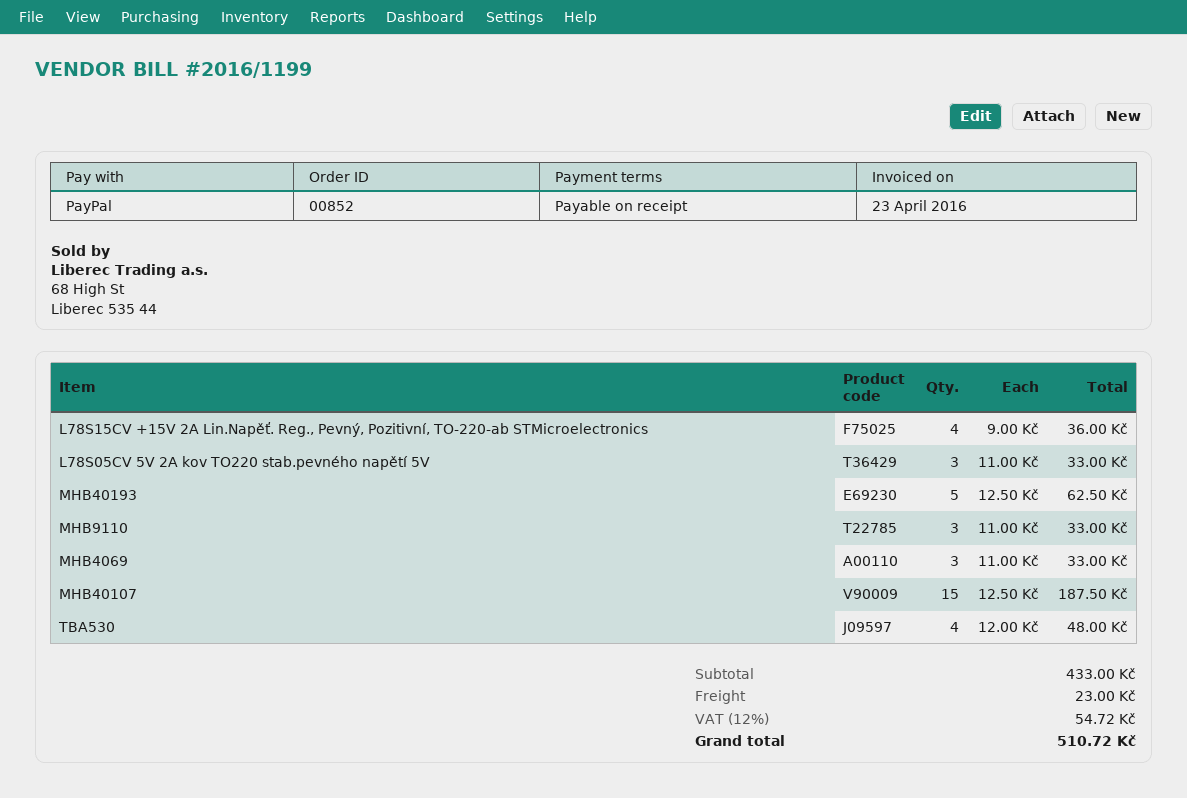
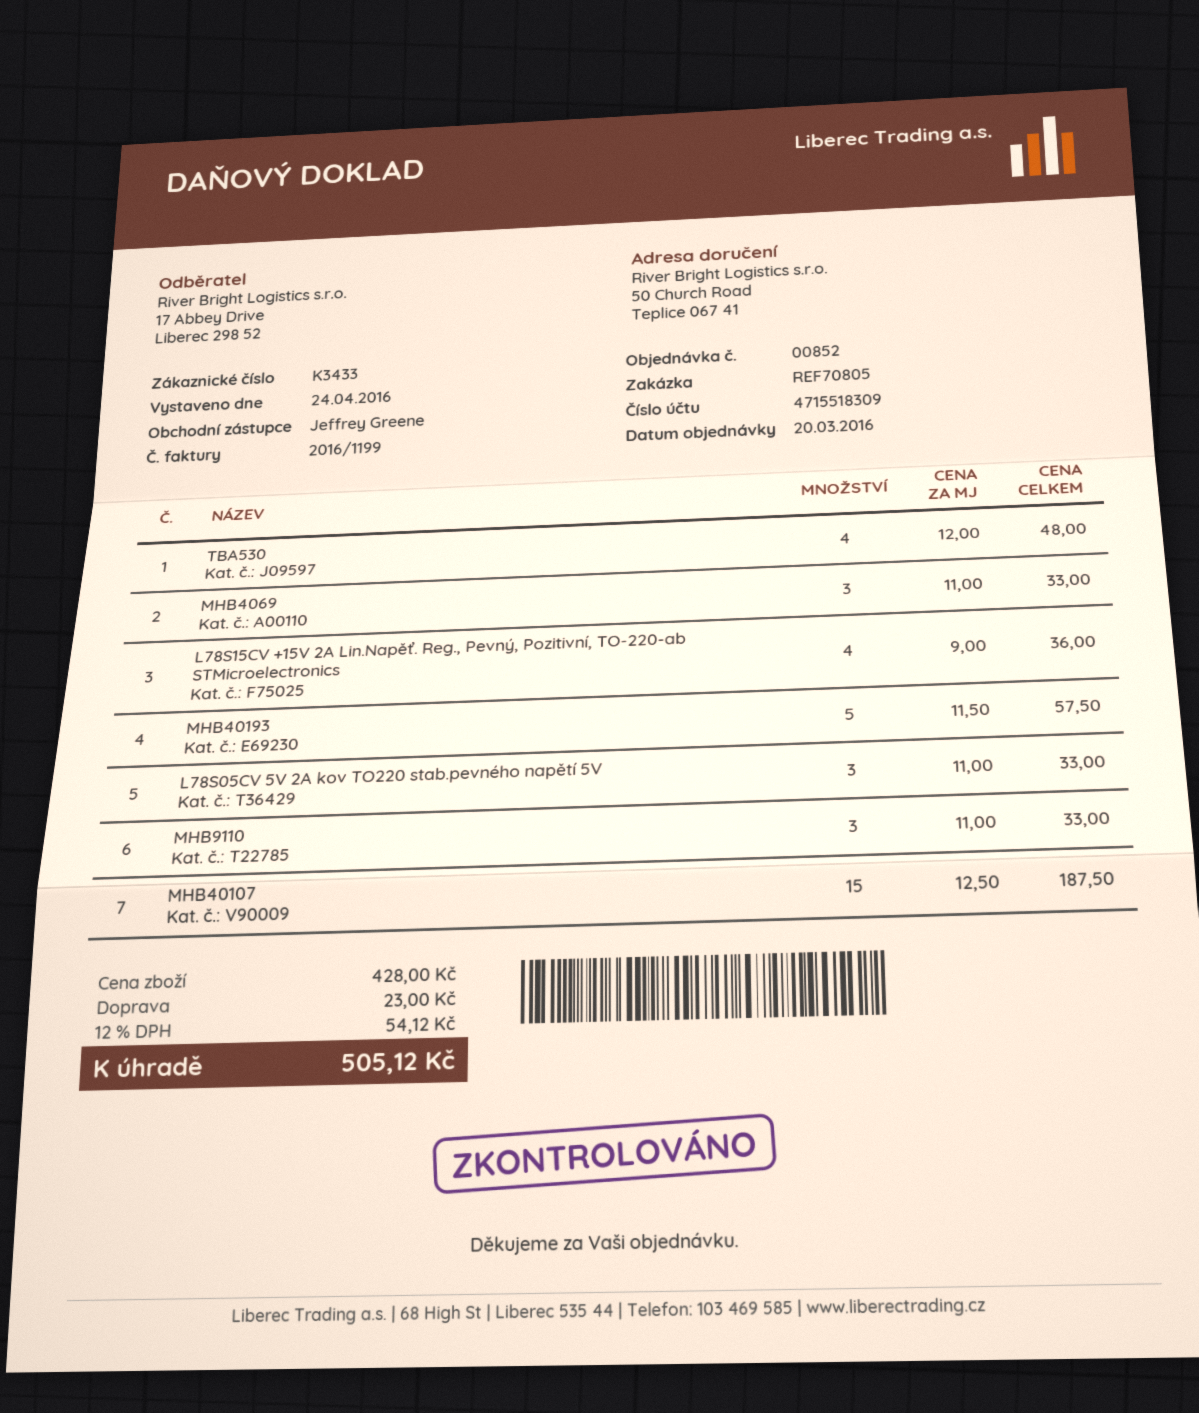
invoice date: 2016-04-23 -> 2016-04-24
MHB40193: 5 x 12.50 = 62.50 -> 5 x 11.50 = 57.50
subtotal: 433.00 -> 428.00
tax: 12% = 54.72 -> 12% = 54.12
total: 510.72 -> 505.12

